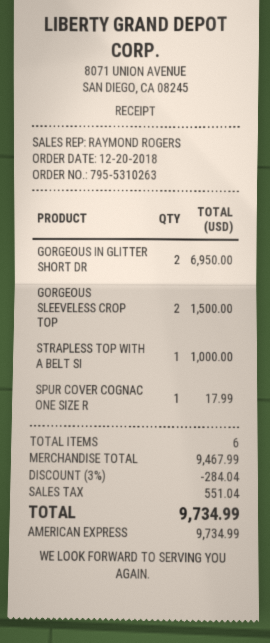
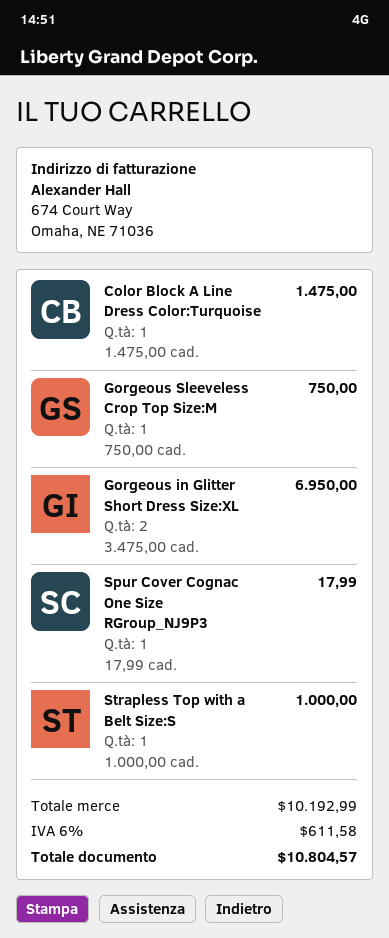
GORGEOUS SLEEVELESS CROP TOP: 2 for 1500.00 -> 1 for 750.00
Color Block A Line Dress Color:Turquoise: none -> 1 for 1475.00
subtotal: 9467.99 -> 10192.99
discount: 3% = 284.04 -> none
tax: 551.04 -> 611.58
total: 9734.99 -> 10804.57

